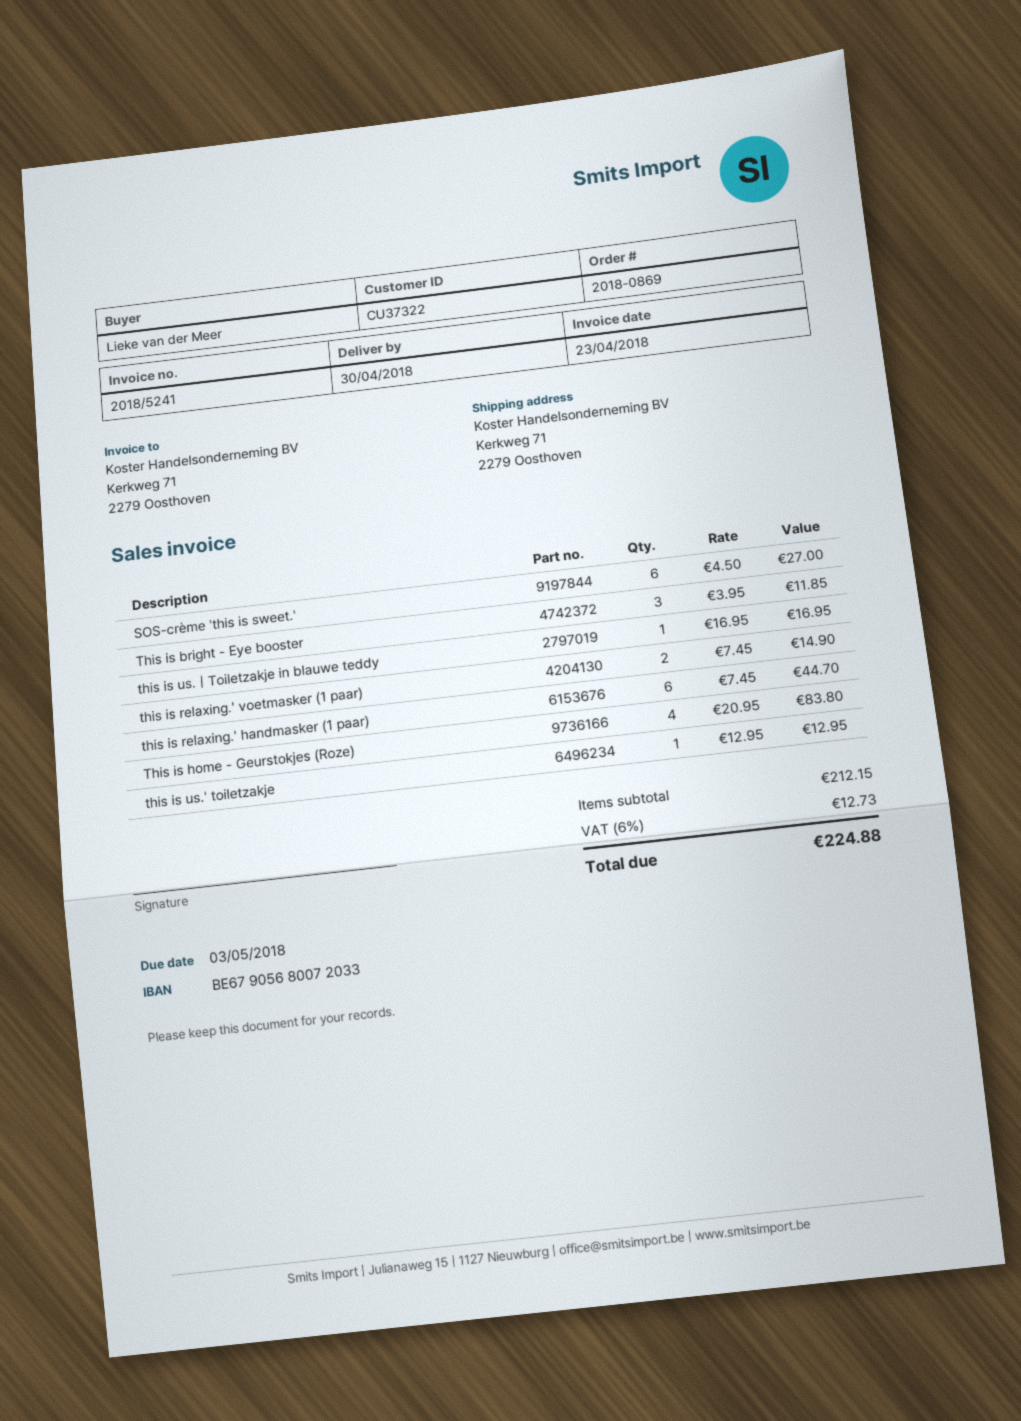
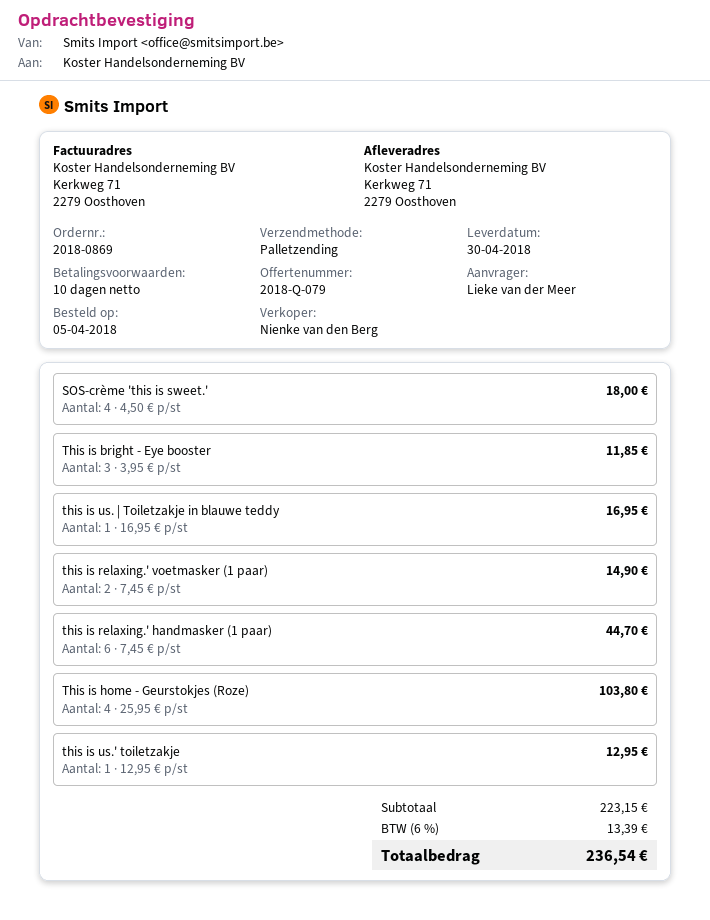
SOS-crème 'this is sweet.': 6 x 4.50 = 27.00 -> 4 x 4.50 = 18.00
This is home - Geurstokjes (Roze): 4 x 20.95 = 83.80 -> 4 x 25.95 = 103.80
subtotal: 212.15 -> 223.15
tax: 6% = 12.73 -> 6% = 13.39
total: 224.88 -> 236.54

